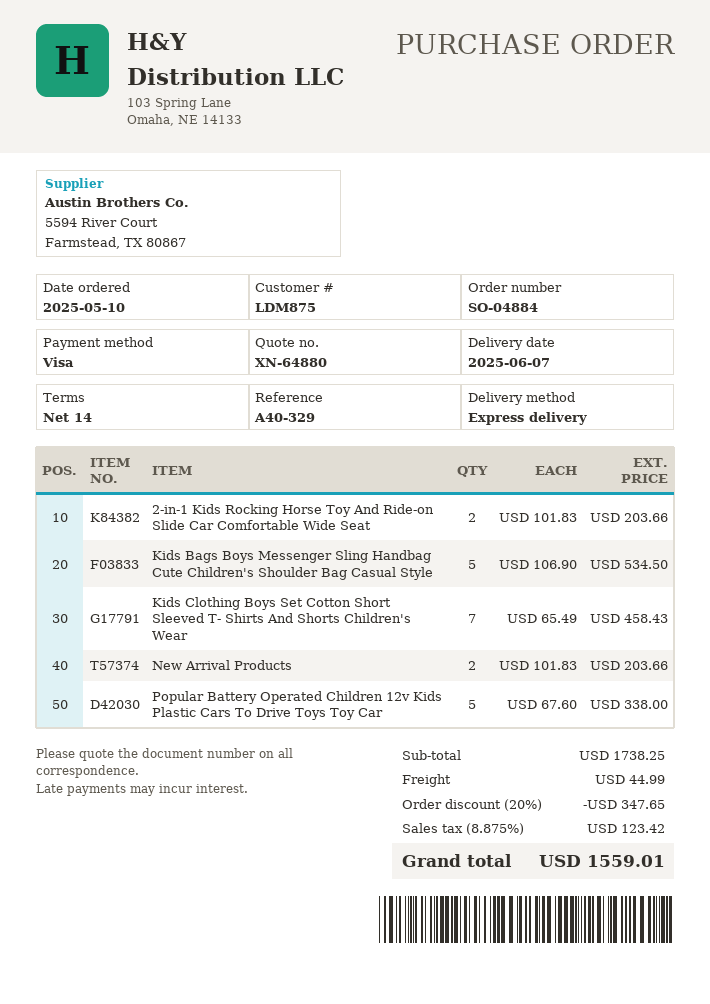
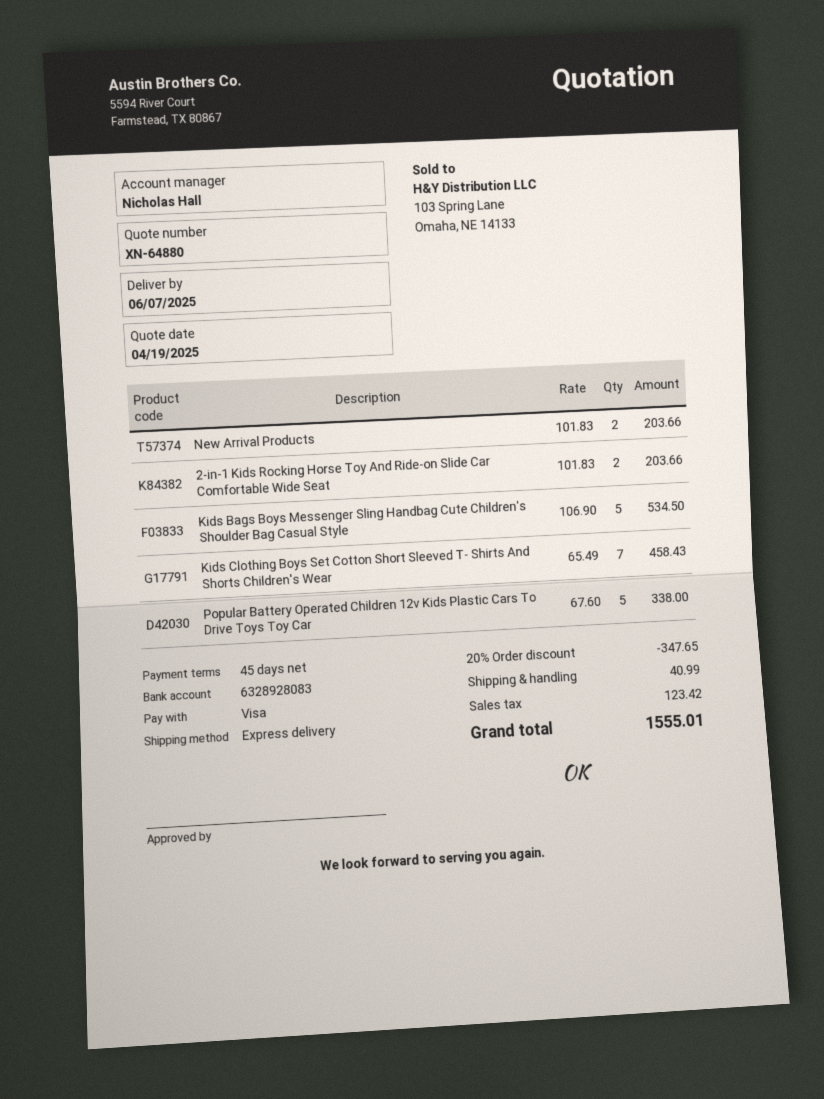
payment terms: 14 days -> 45 days
shipping: 44.99 -> 40.99
total: 1559.01 -> 1555.01

